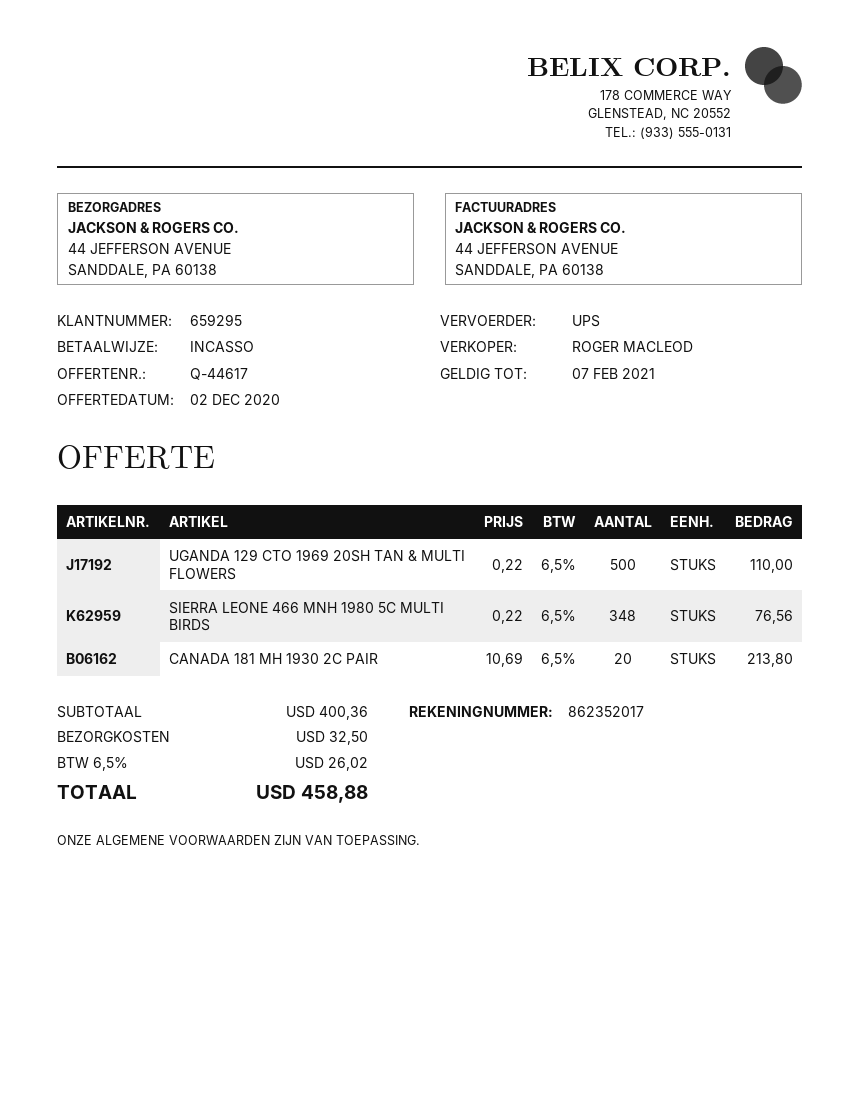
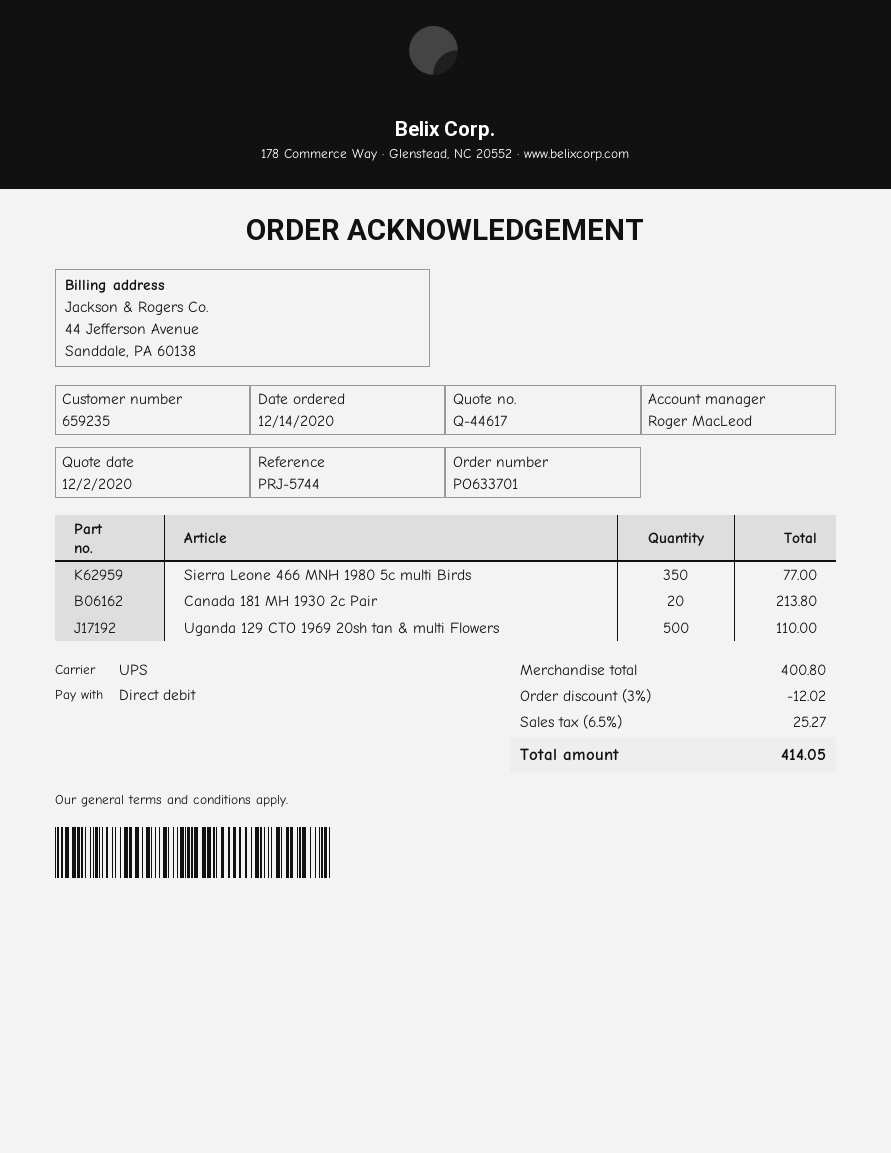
customer number: 659295 -> 659235
SIERRA LEONE 466 MNH 1980 5C MULTI BIRDS: 348 for 76.56 -> 350 for 77.00
subtotal: 400.36 -> 400.80
discount: none -> 3% = 12.02
shipping: 32.50 -> none
tax: 6.5% = 26.02 -> 6.5% = 25.27
total: 458.88 -> 414.05

